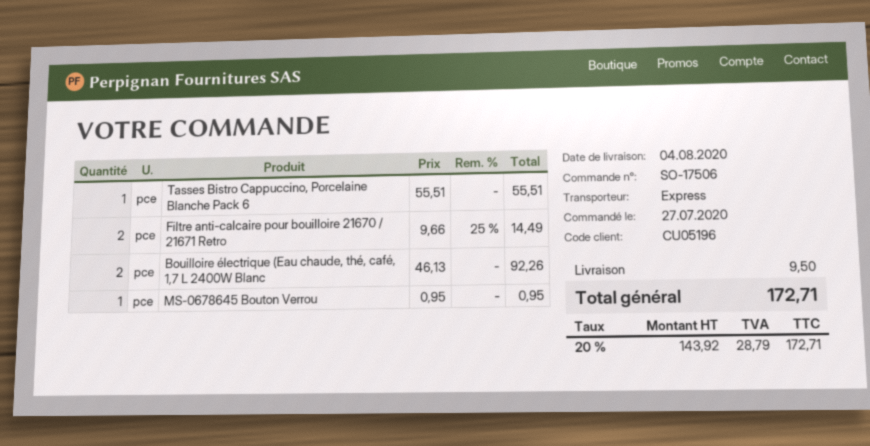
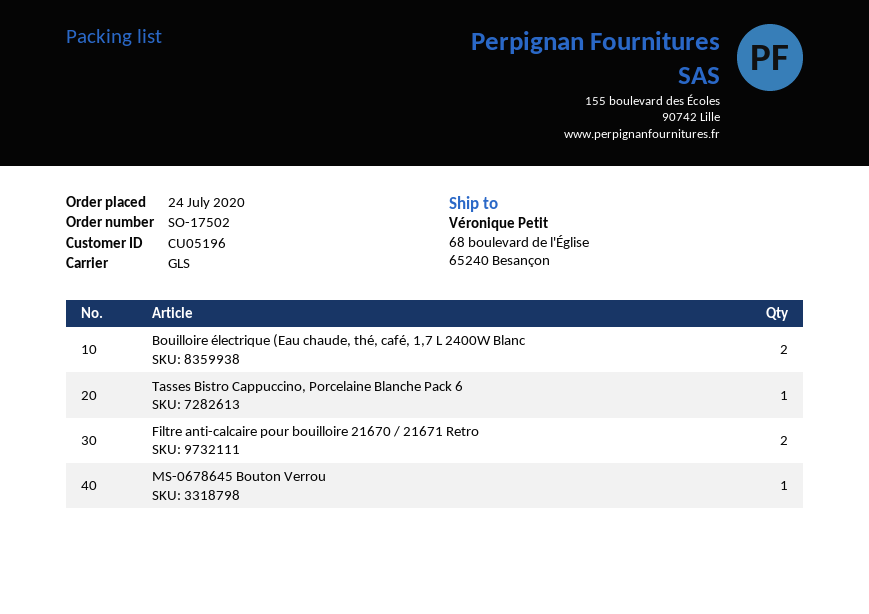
order number: SO-17506 -> SO-17502
order date: 2020-07-27 -> 2020-07-24
shipping method: express -> GLS

